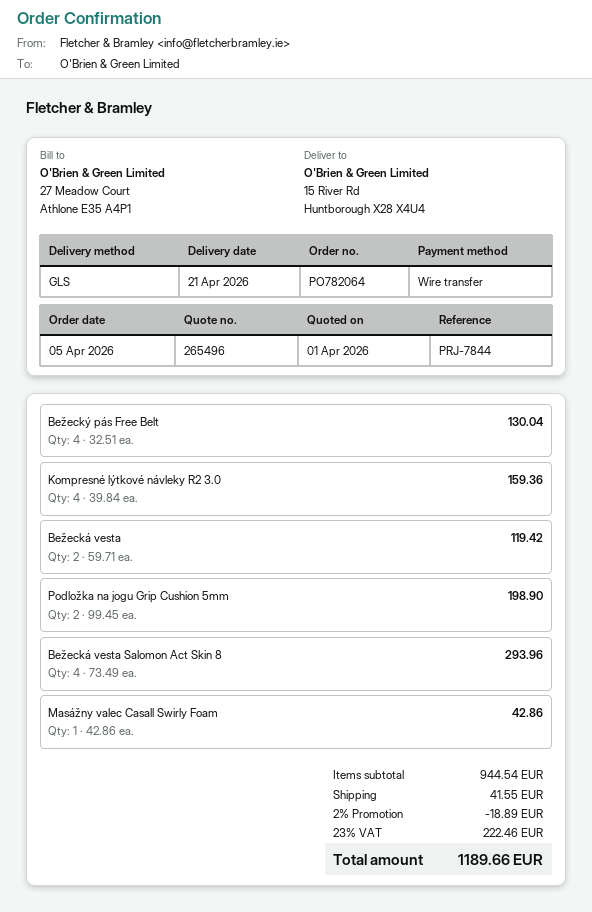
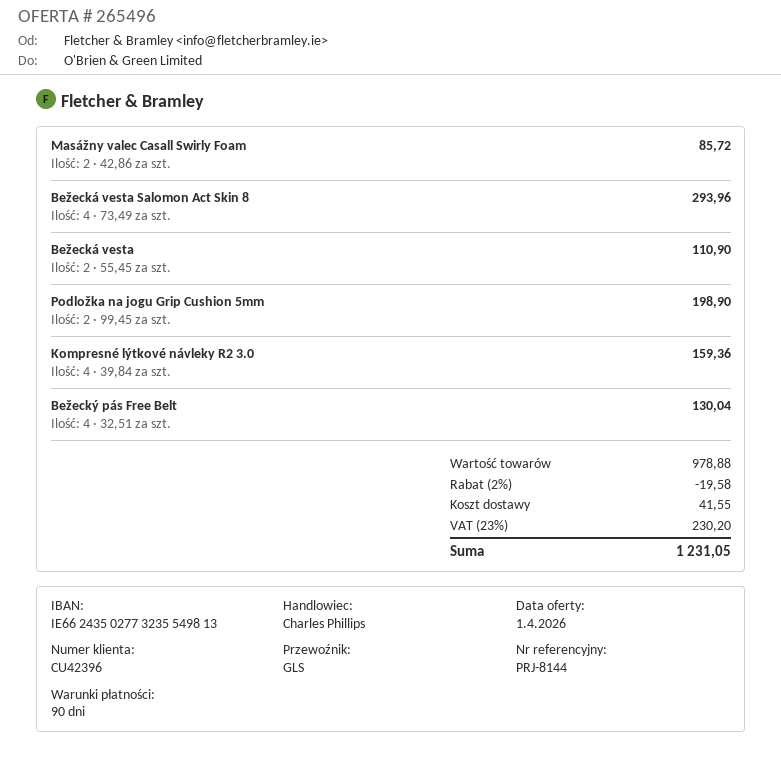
reference: PRJ-7844 -> PRJ-8144
Bežecká vesta: 2 x 59.71 = 119.42 -> 2 x 55.45 = 110.90
Masážny valec Casall Swirly Foam: 1 x 42.86 = 42.86 -> 2 x 42.86 = 85.72
subtotal: 944.54 -> 978.88
discount: 2% = 18.89 -> 2% = 19.58
tax: 23% = 222.46 -> 23% = 230.20
total: 1189.66 -> 1231.05

